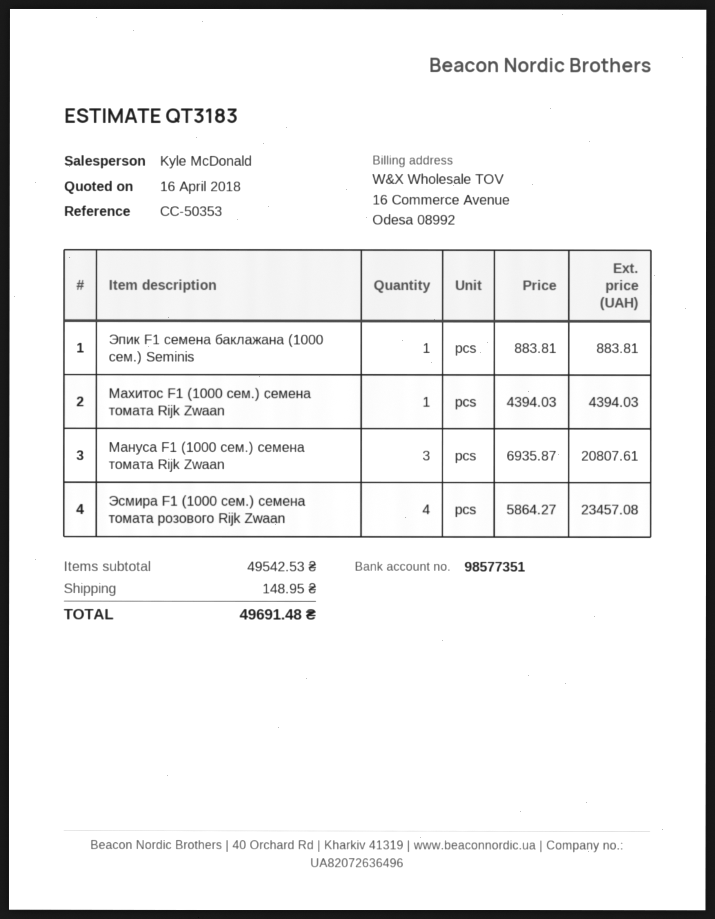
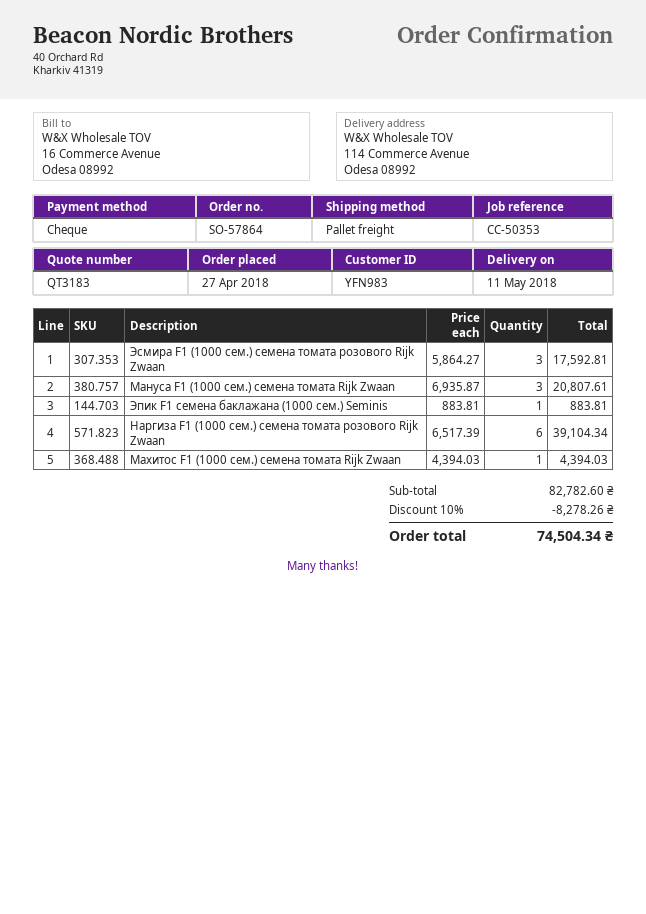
Эсмира F1 (1000 сем.) семена томата розового Rijk Zwaan: 4 x 5864.27 = 23457.08 -> 3 x 5864.27 = 17592.81
Наргиза F1 (1000 сем.) семена томата розового Rijk Zwaan: none -> 6 x 6517.39 = 39104.34
subtotal: 49542.53 -> 82782.60
discount: none -> 10% = 8278.26
shipping: 148.95 -> none
total: 49691.48 -> 74504.34

